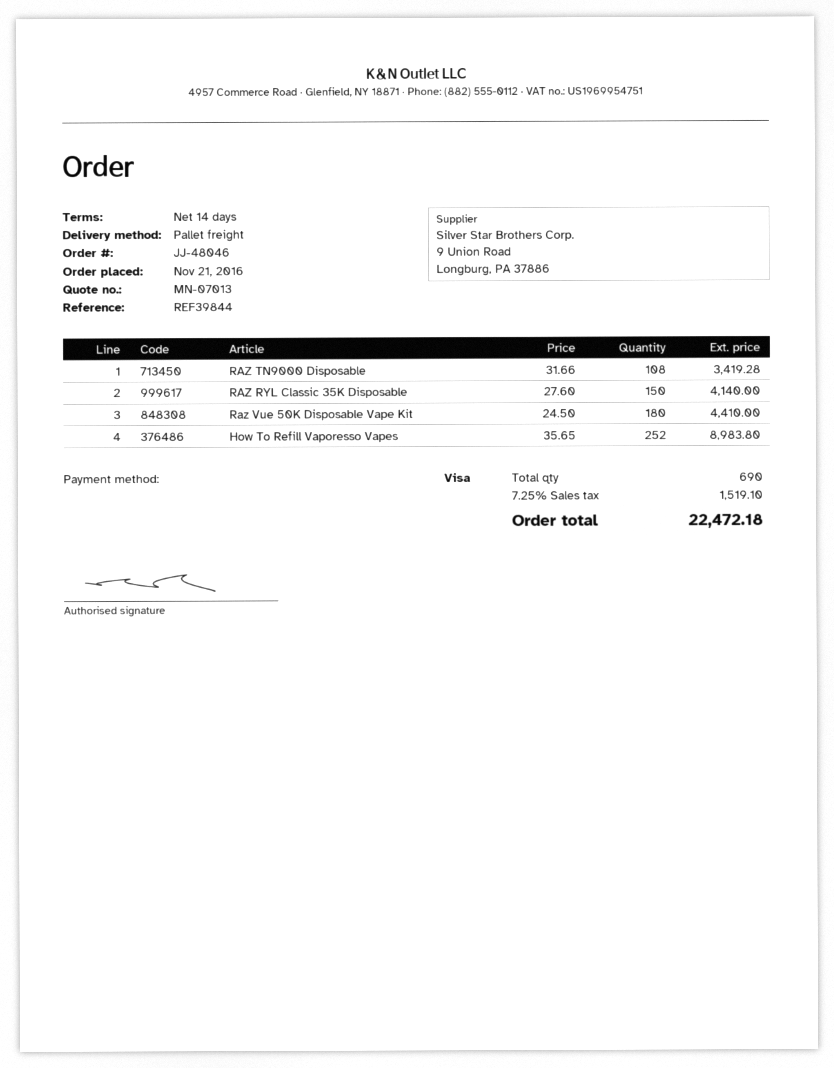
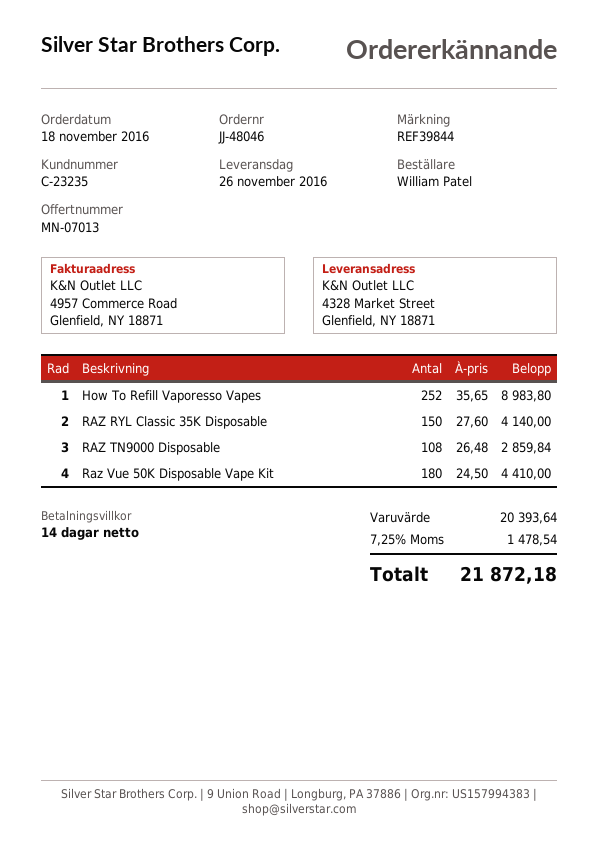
order date: 2016-11-21 -> 2016-11-18
RAZ TN9000 Disposable: 108 x 31.66 = 3419.28 -> 108 x 26.48 = 2859.84
tax: 7.25% = 1519.10 -> 7.25% = 1478.54
total: 22472.18 -> 21872.18

